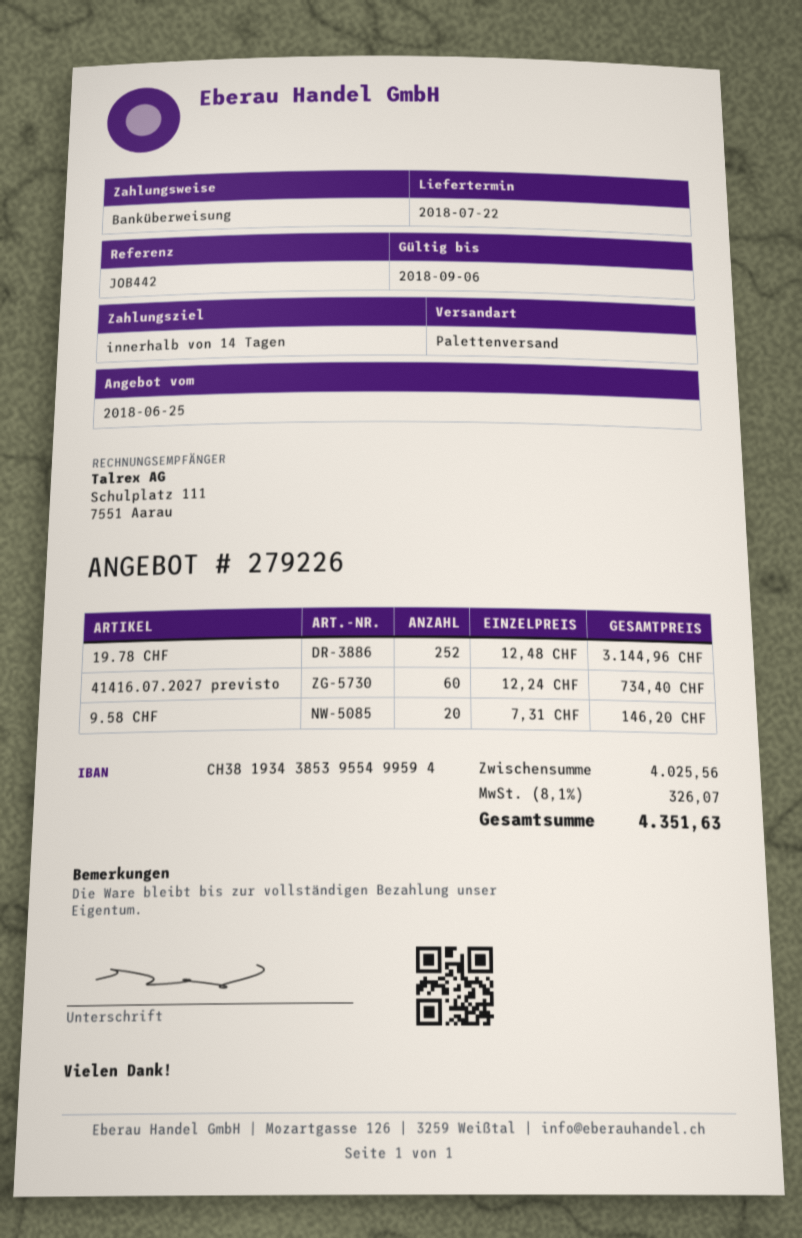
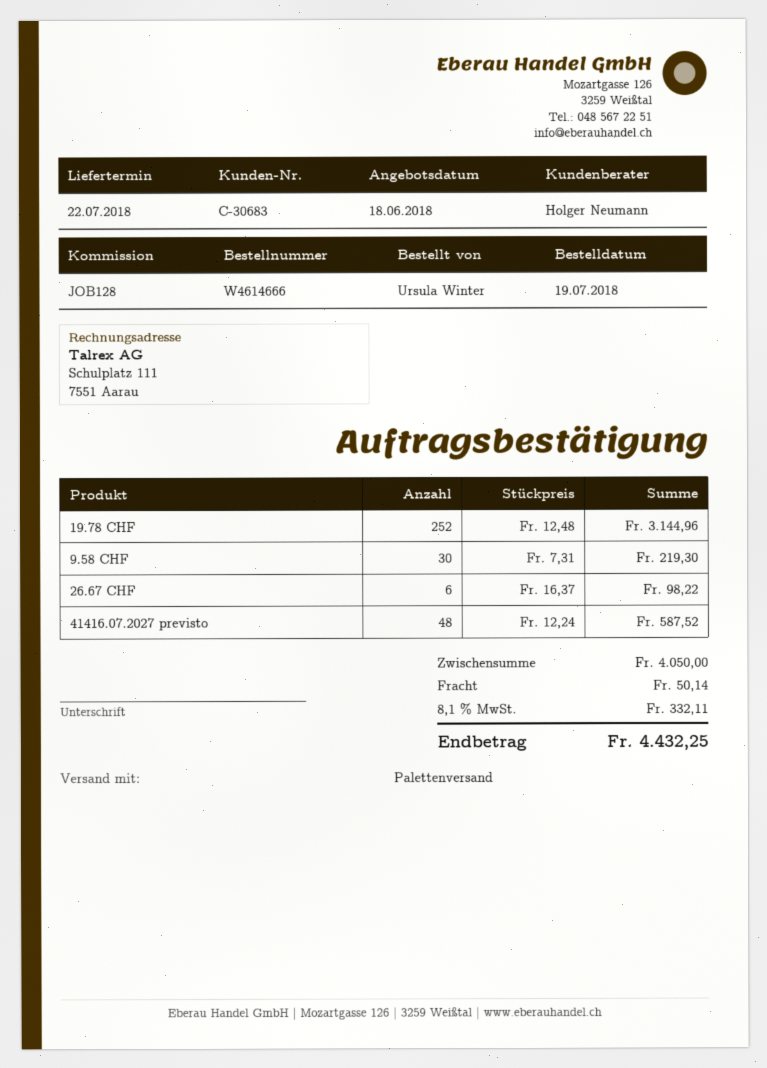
quote date: 2018-06-25 -> 2018-06-18
reference: JOB442 -> JOB128
41416.07.2027 previsto: 60 x 12.24 = 734.40 -> 48 x 12.24 = 587.52
9.58 CHF: 20 x 7.31 = 146.20 -> 30 x 7.31 = 219.30
26.67 CHF: none -> 6 x 16.37 = 98.22
subtotal: 4025.56 -> 4050.00
shipping: none -> 50.14
tax: 8.1% = 326.07 -> 8.1% = 332.11
total: 4351.63 -> 4432.25

